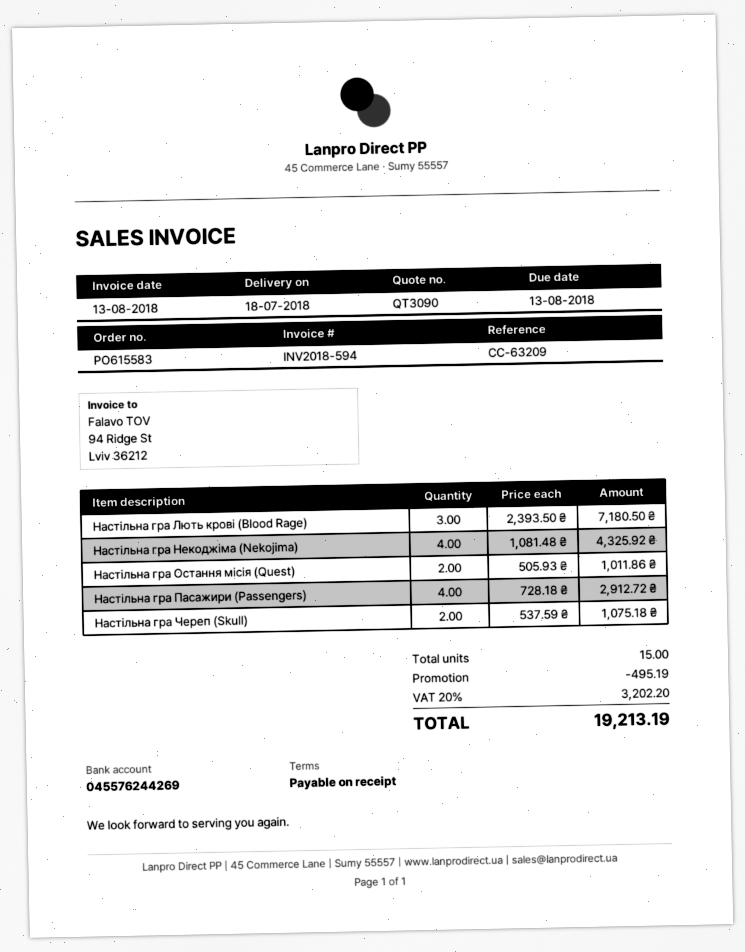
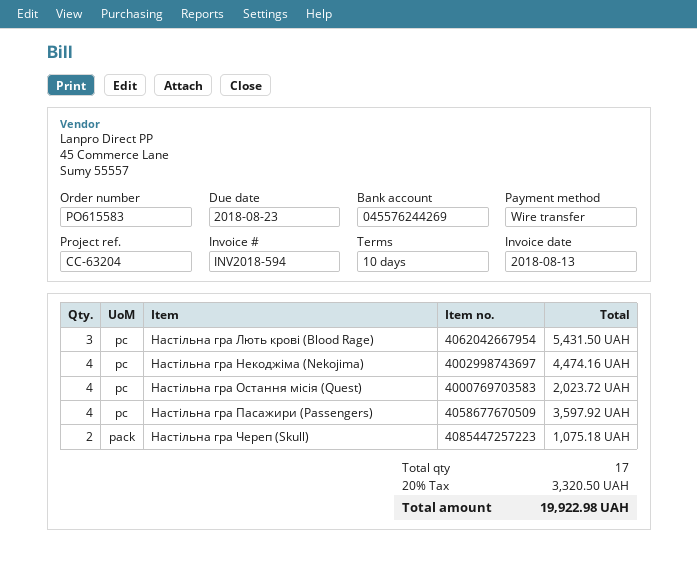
payment terms: on receipt -> 10 days
due date: 2018-08-13 -> 2018-08-23
reference: CC-63209 -> CC-63204
Настільна гра Лють крові (Blood Rage): 3 for 7180.50 -> 3 for 5431.50
Настільна гра Некоджіма (Nekojima): 4 for 4325.92 -> 4 for 4474.16
Настільна гра Остання місія (Quest): 2 for 1011.86 -> 4 for 2023.72
Настільна гра Пасажири (Passengers): 4 for 2912.72 -> 4 for 3597.92
total quantity: 15 -> 17
discount: 495.19 -> none
tax: 20% = 3202.20 -> 20% = 3320.50
total: 19213.19 -> 19922.98

